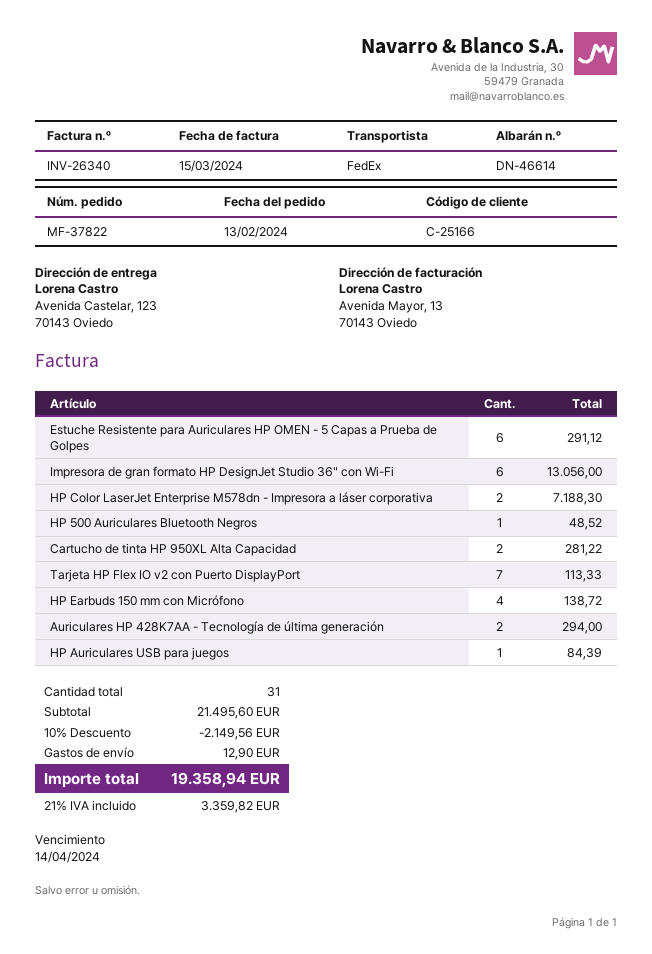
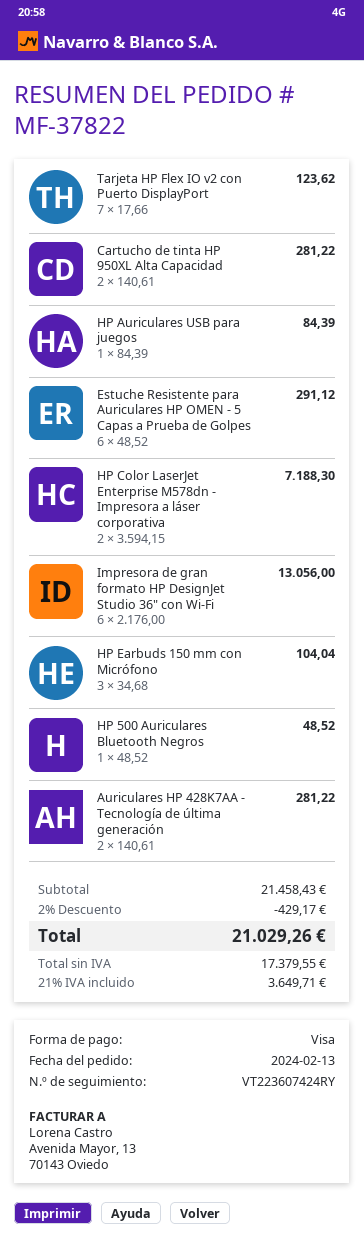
Tarjeta HP Flex IO v2 con Puerto DisplayPort: 7 for 113.33 -> 7 for 123.62
HP Earbuds 150 mm con Micrófono: 4 for 138.72 -> 3 for 104.04
Auriculares HP 428K7AA - Tecnología de última generación: 2 for 294.00 -> 2 for 281.22
subtotal: 21495.60 -> 21458.43
discount: 10% = 2149.56 -> 2% = 429.17
shipping: 12.90 -> none
tax: 21% = 3359.82 -> 21% = 3649.71
total: 19358.94 -> 21029.26

